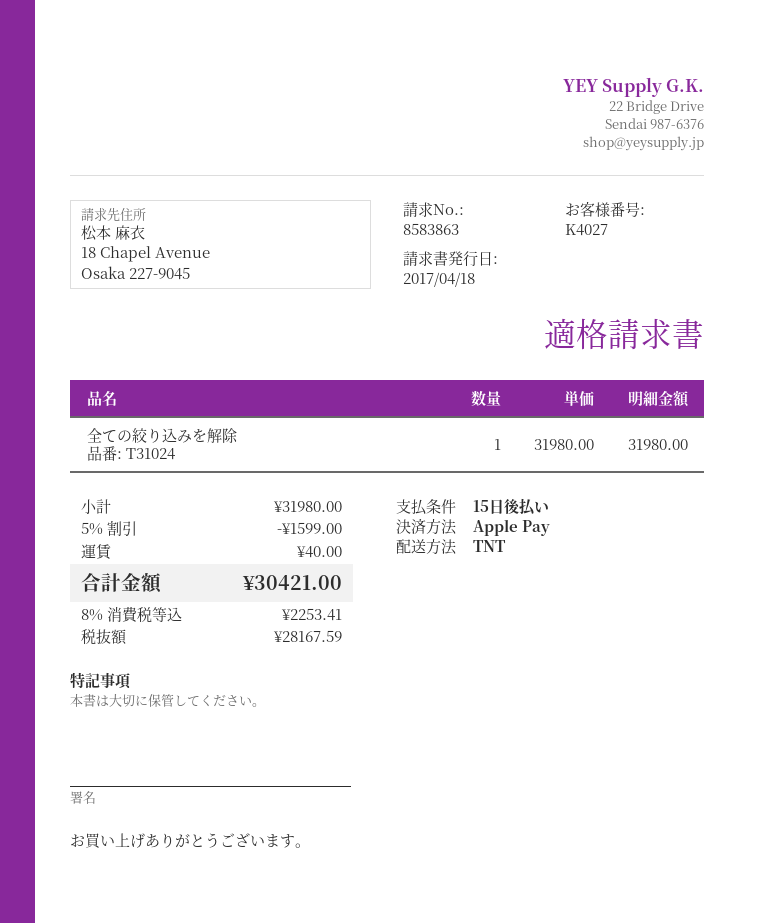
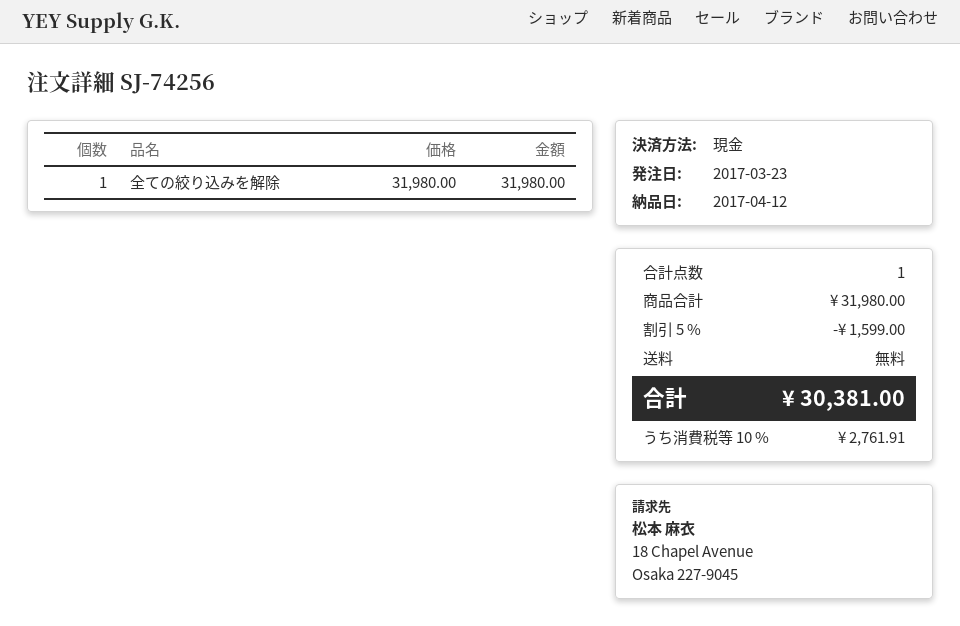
payment method: Apple Pay -> cash
shipping: 40.00 -> 0.00
tax: 8% = 2253.41 -> 10% = 2761.91
total: 30421.00 -> 30381.00

